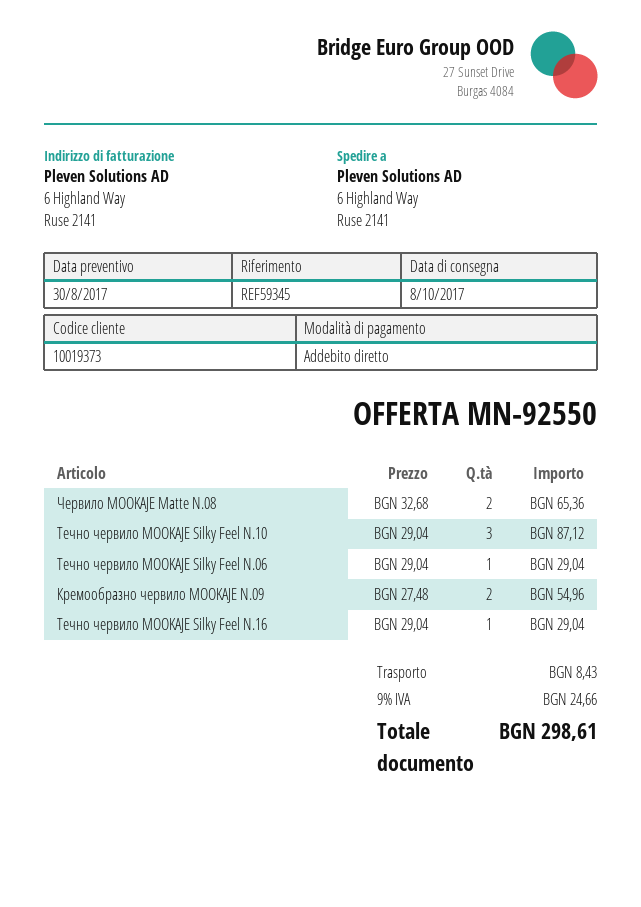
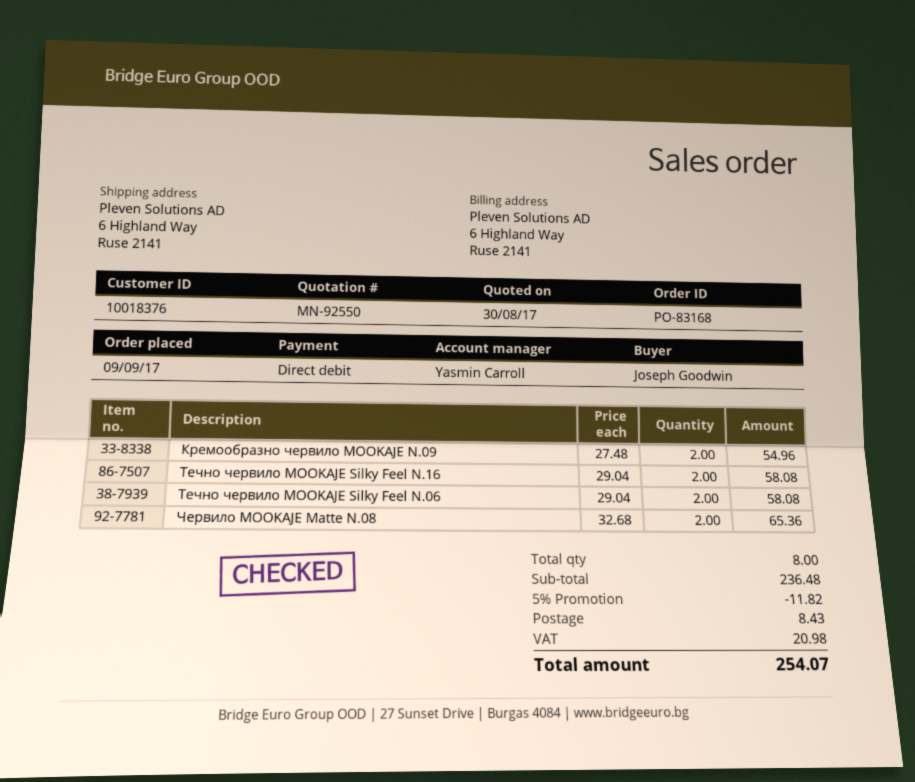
customer number: 10019373 -> 10018376
Течно червило MOOKAJE Silky Feel N.10: 3 x 29.04 = 87.12 -> none
Течно червило MOOKAJE Silky Feel N.06: 1 x 29.04 = 29.04 -> 2 x 29.04 = 58.08
Течно червило MOOKAJE Silky Feel N.16: 1 x 29.04 = 29.04 -> 2 x 29.04 = 58.08
discount: none -> 5% = 11.82
tax: 24.66 -> 20.98
total: 298.61 -> 254.07

